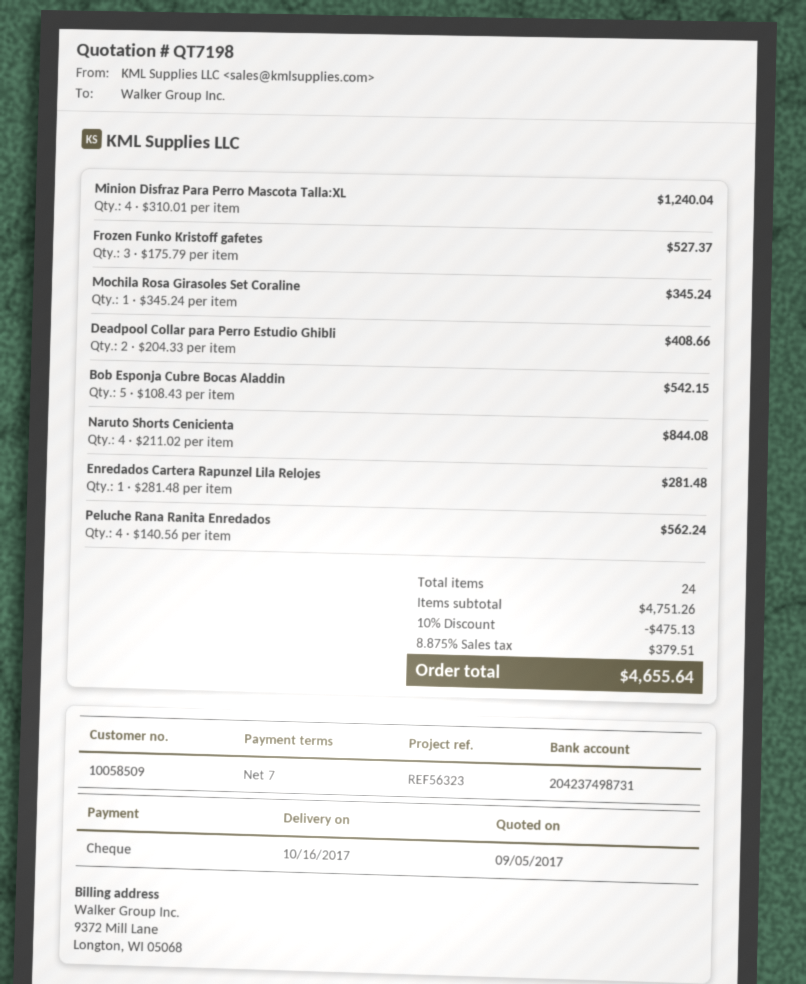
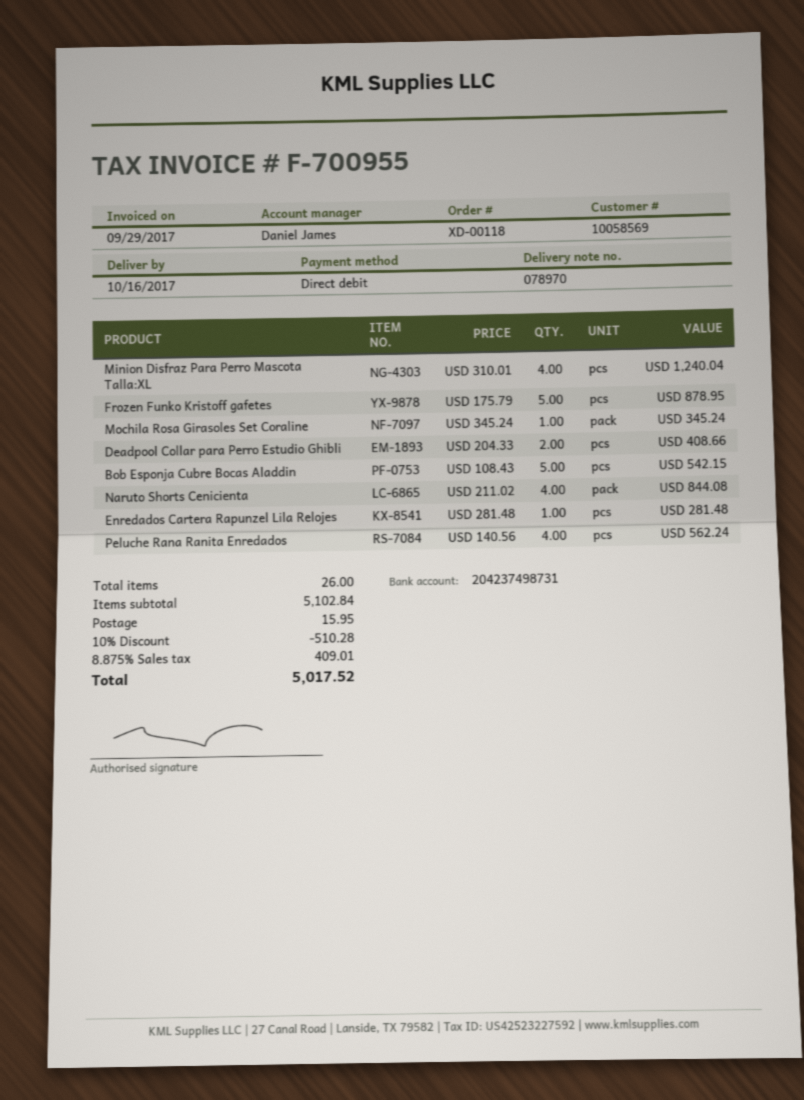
customer number: 10058509 -> 10058569
payment method: cheque -> direct debit
Frozen Funko Kristoff gafetes: 3 x 175.79 = 527.37 -> 5 x 175.79 = 878.95
total quantity: 24 -> 26
subtotal: 4751.26 -> 5102.84
discount: 10% = 475.13 -> 10% = 510.28
shipping: none -> 15.95
tax: 8.875% = 379.51 -> 8.875% = 409.01
total: 4655.64 -> 5017.52

